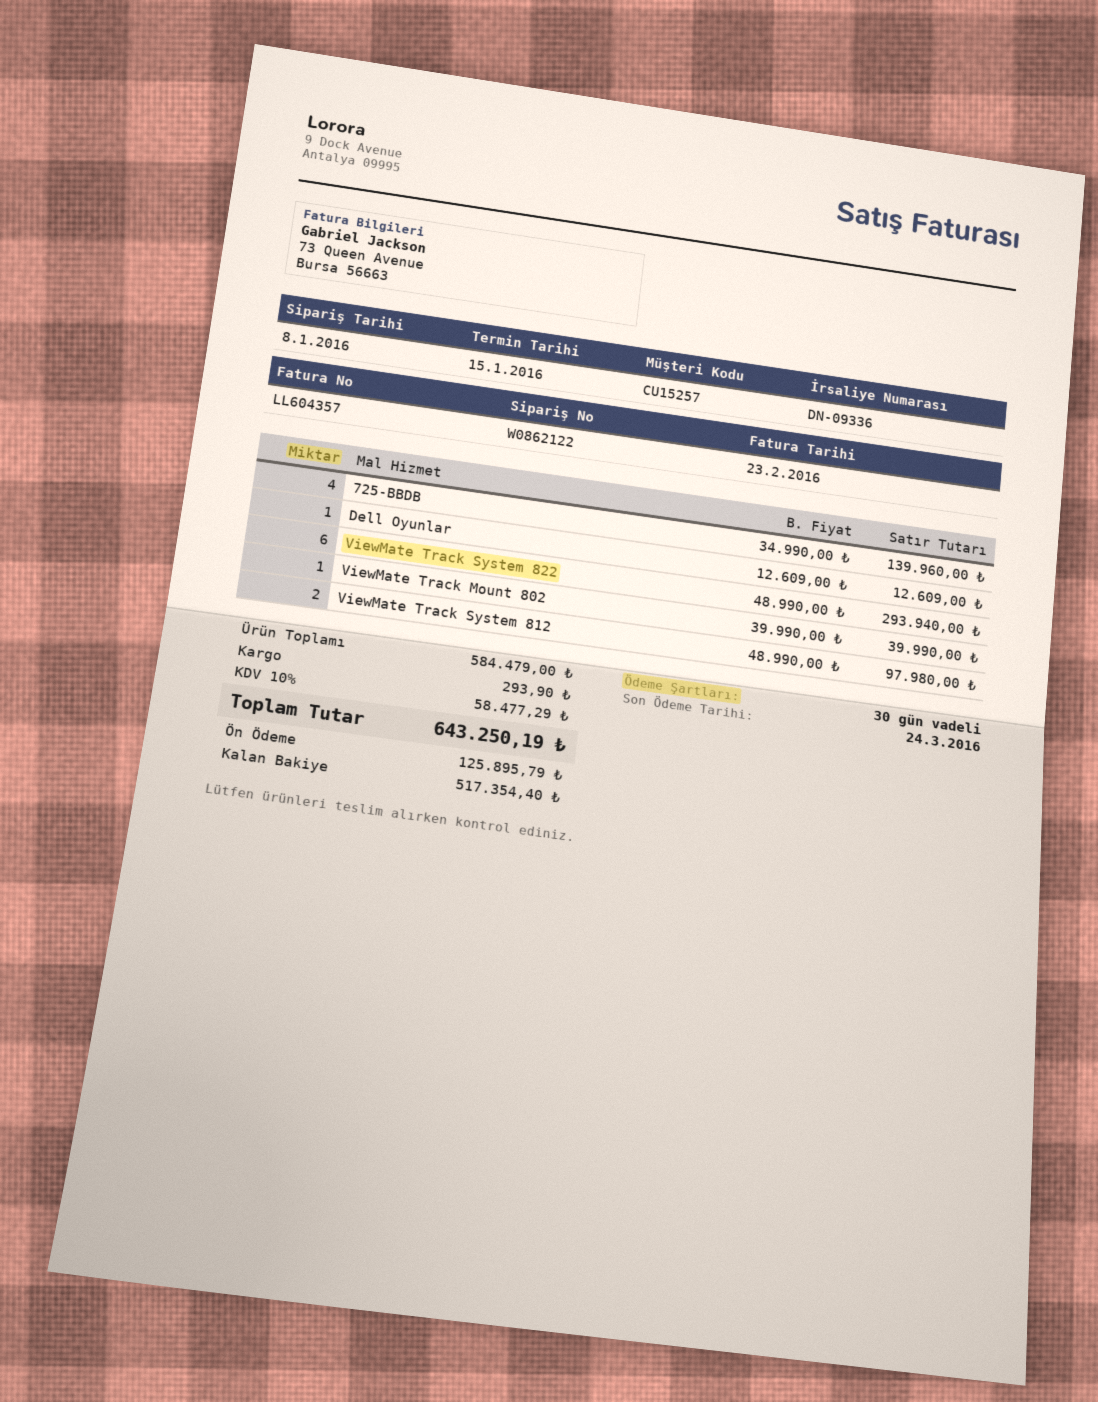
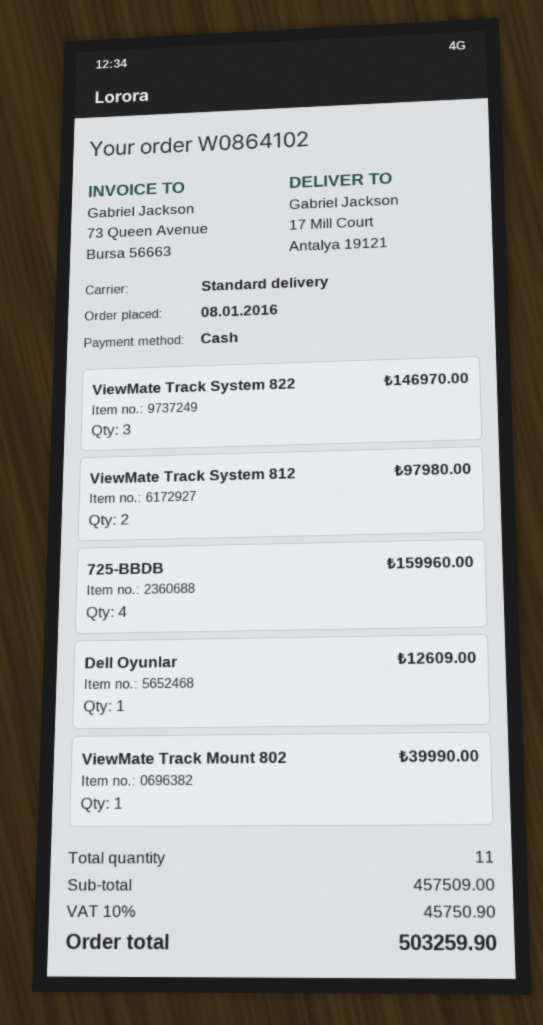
order number: W0862122 -> W0864102
725-BBDB: 4 for 139960.00 -> 4 for 159960.00
ViewMate Track System 822: 6 for 293940.00 -> 3 for 146970.00
subtotal: 584479.00 -> 457509.00
shipping: 293.90 -> none
tax: 10% = 58477.29 -> 10% = 45750.90
total: 643250.19 -> 503259.90

